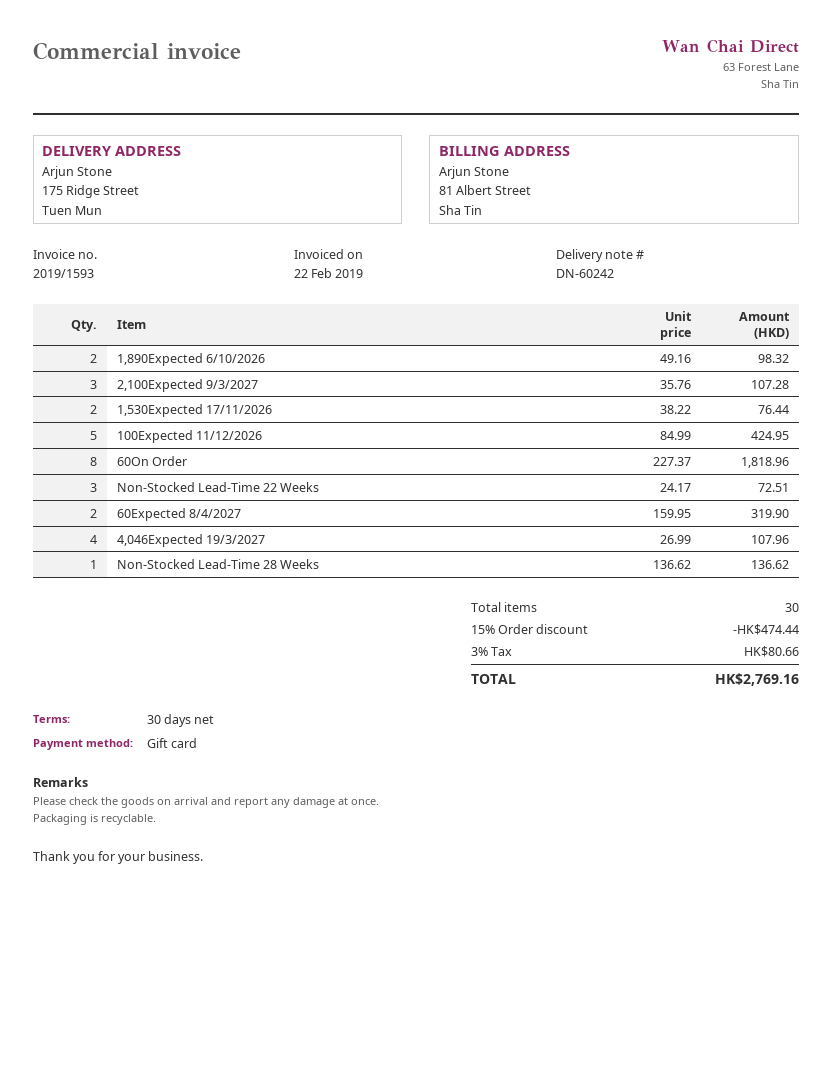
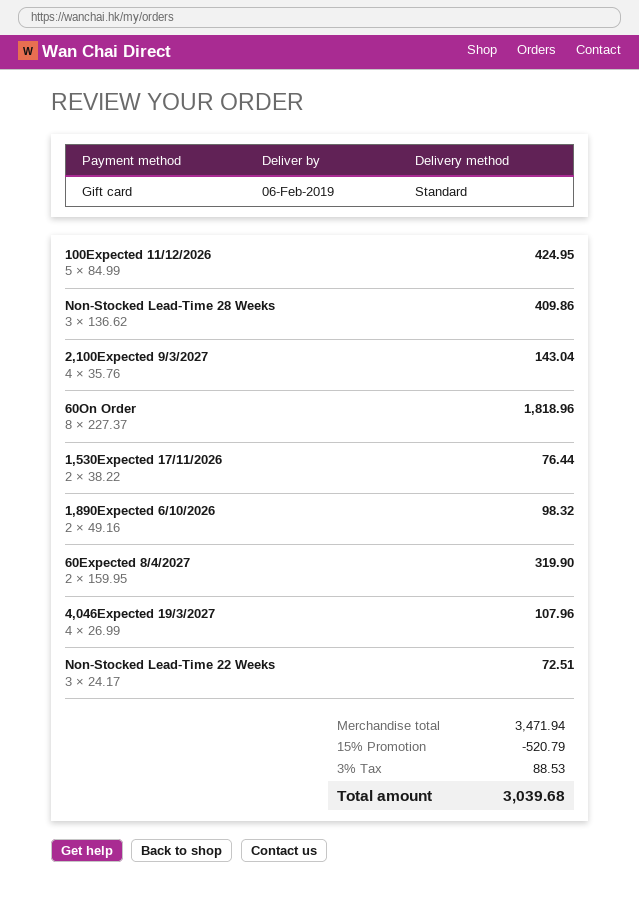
2,100Expected 9/3/2027: 3 x 35.76 = 107.28 -> 4 x 35.76 = 143.04
Non-Stocked Lead-Time 28 Weeks: 1 x 136.62 = 136.62 -> 3 x 136.62 = 409.86
discount: 15% = 474.44 -> 15% = 520.79
tax: 3% = 80.66 -> 3% = 88.53
total: 2769.16 -> 3039.68

